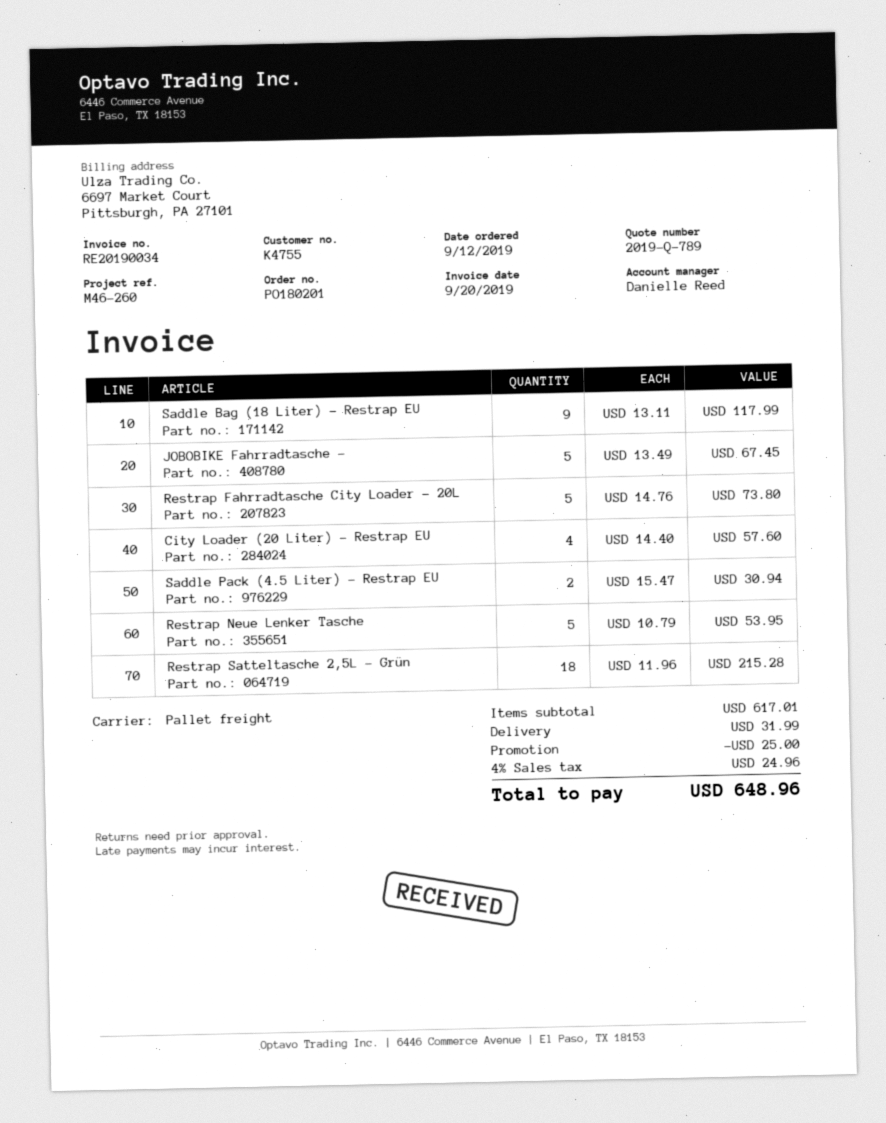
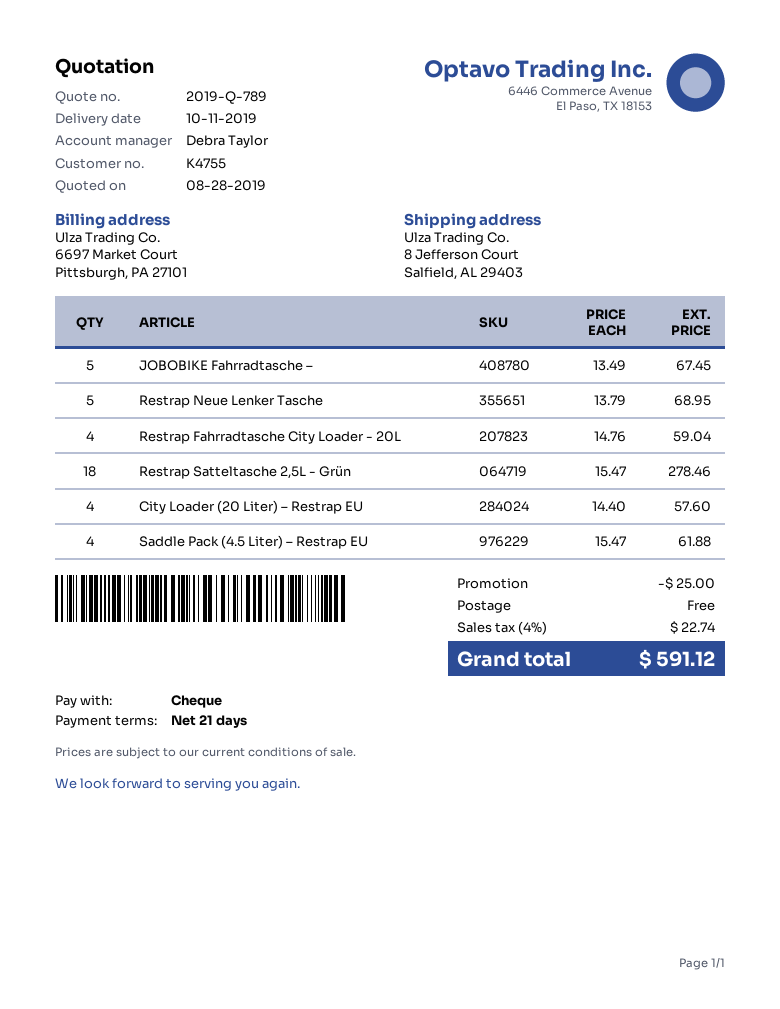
sales rep: Danielle Reed -> Debra Taylor
Saddle Bag (18 Liter) – Restrap EU: 9 x 13.11 = 117.99 -> none
Restrap Fahrradtasche City Loader - 20L: 5 x 14.76 = 73.80 -> 4 x 14.76 = 59.04
Saddle Pack (4.5 Liter) – Restrap EU: 2 x 15.47 = 30.94 -> 4 x 15.47 = 61.88
Restrap Neue Lenker Tasche: 5 x 10.79 = 53.95 -> 5 x 13.79 = 68.95
Restrap Satteltasche 2,5L - Grün: 18 x 11.96 = 215.28 -> 18 x 15.47 = 278.46
shipping: 31.99 -> 0.00
tax: 4% = 24.96 -> 4% = 22.74
total: 648.96 -> 591.12

